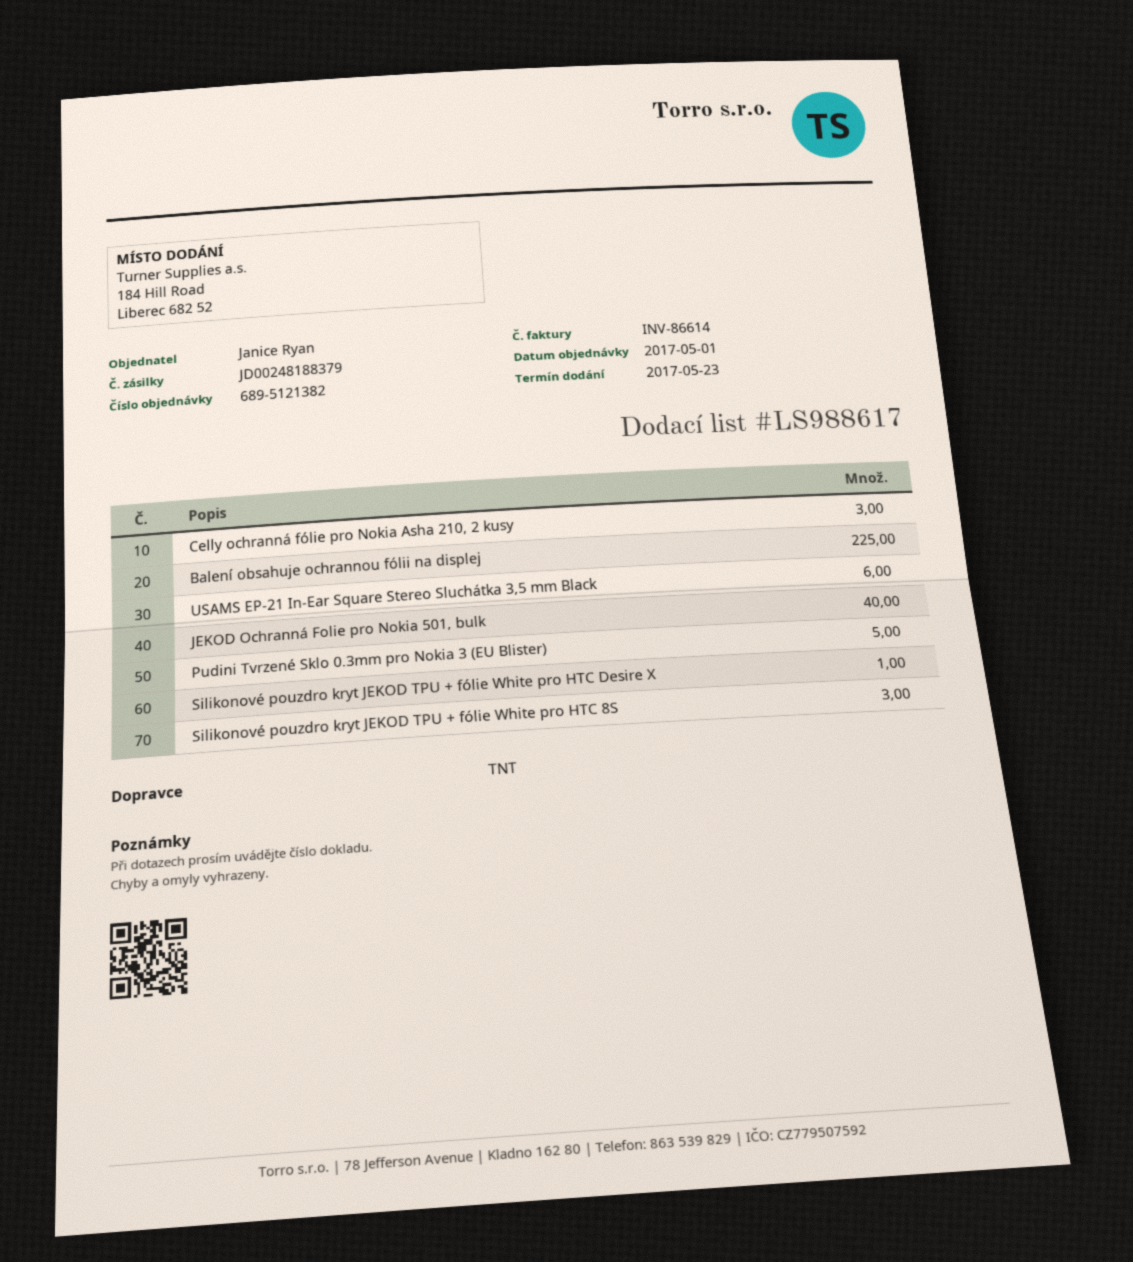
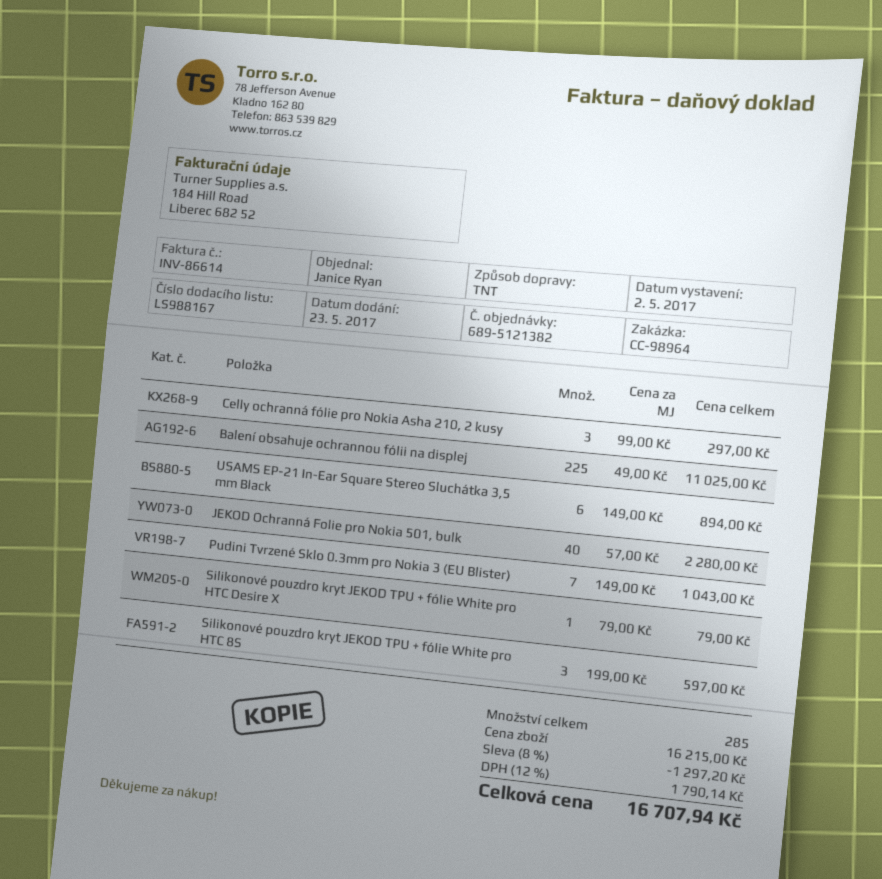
delivery note number: LS988617 -> LS988167
Pudini Tvrzené Sklo 0.3mm pro Nokia 3 (EU Blister): 5 -> 7

